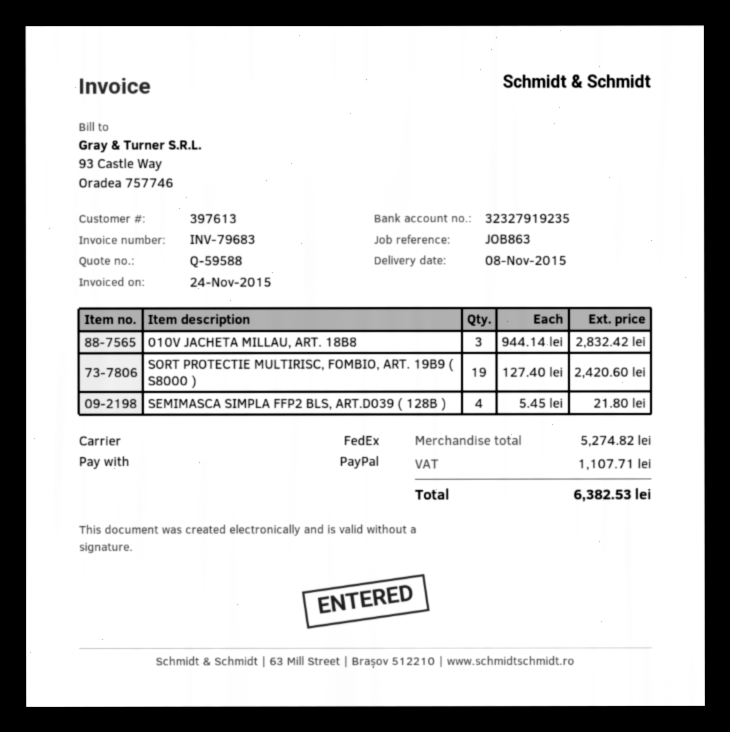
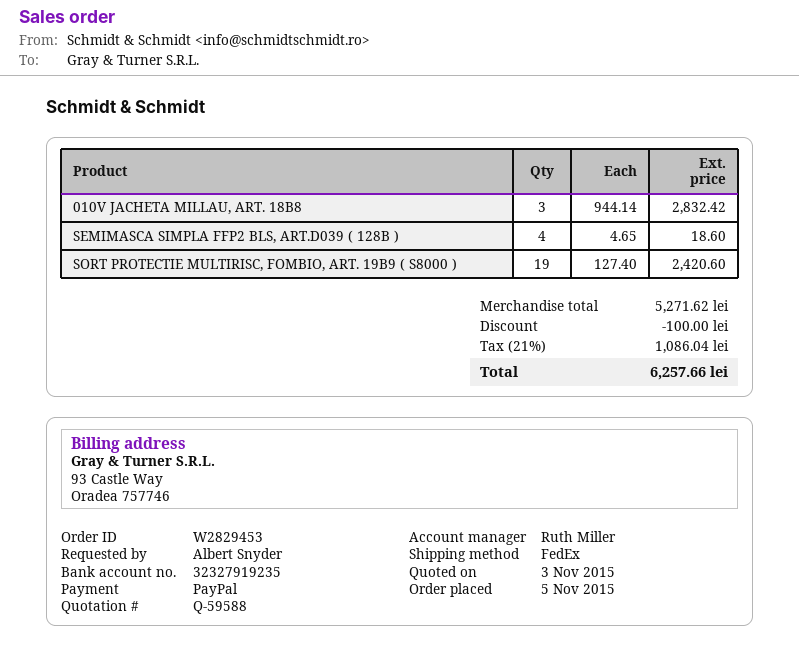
SEMIMASCA SIMPLA FFP2 BLS, ART.D039 ( 128B ): 4 x 5.45 = 21.80 -> 4 x 4.65 = 18.60
subtotal: 5274.82 -> 5271.62
discount: none -> 100.00
tax: 1107.71 -> 1086.04
total: 6382.53 -> 6257.66

